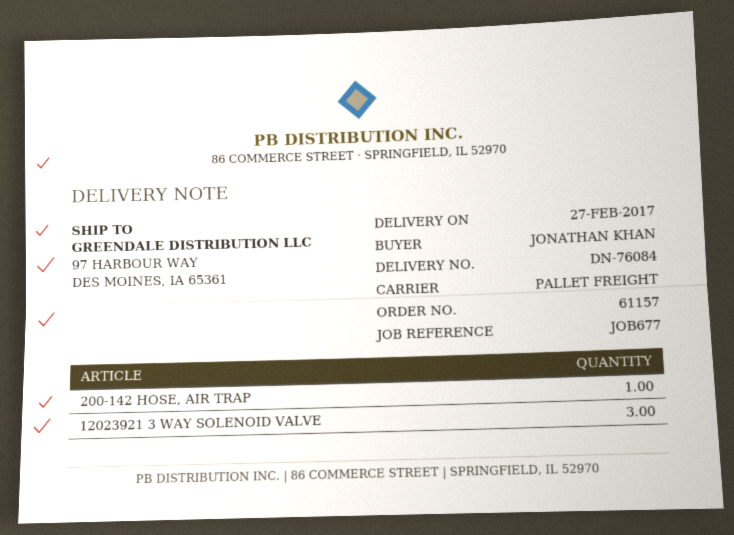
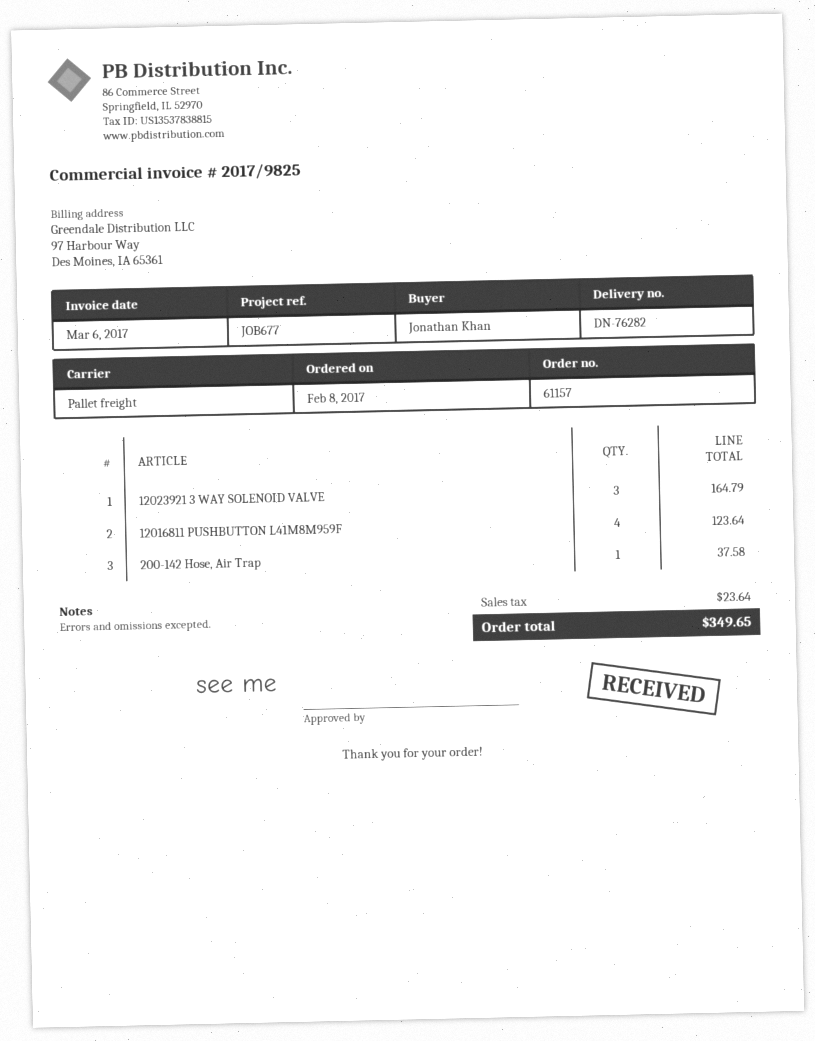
delivery note number: DN-76084 -> DN-76282
12016811 PUSHBUTTON L41M8M959F: none -> 4

